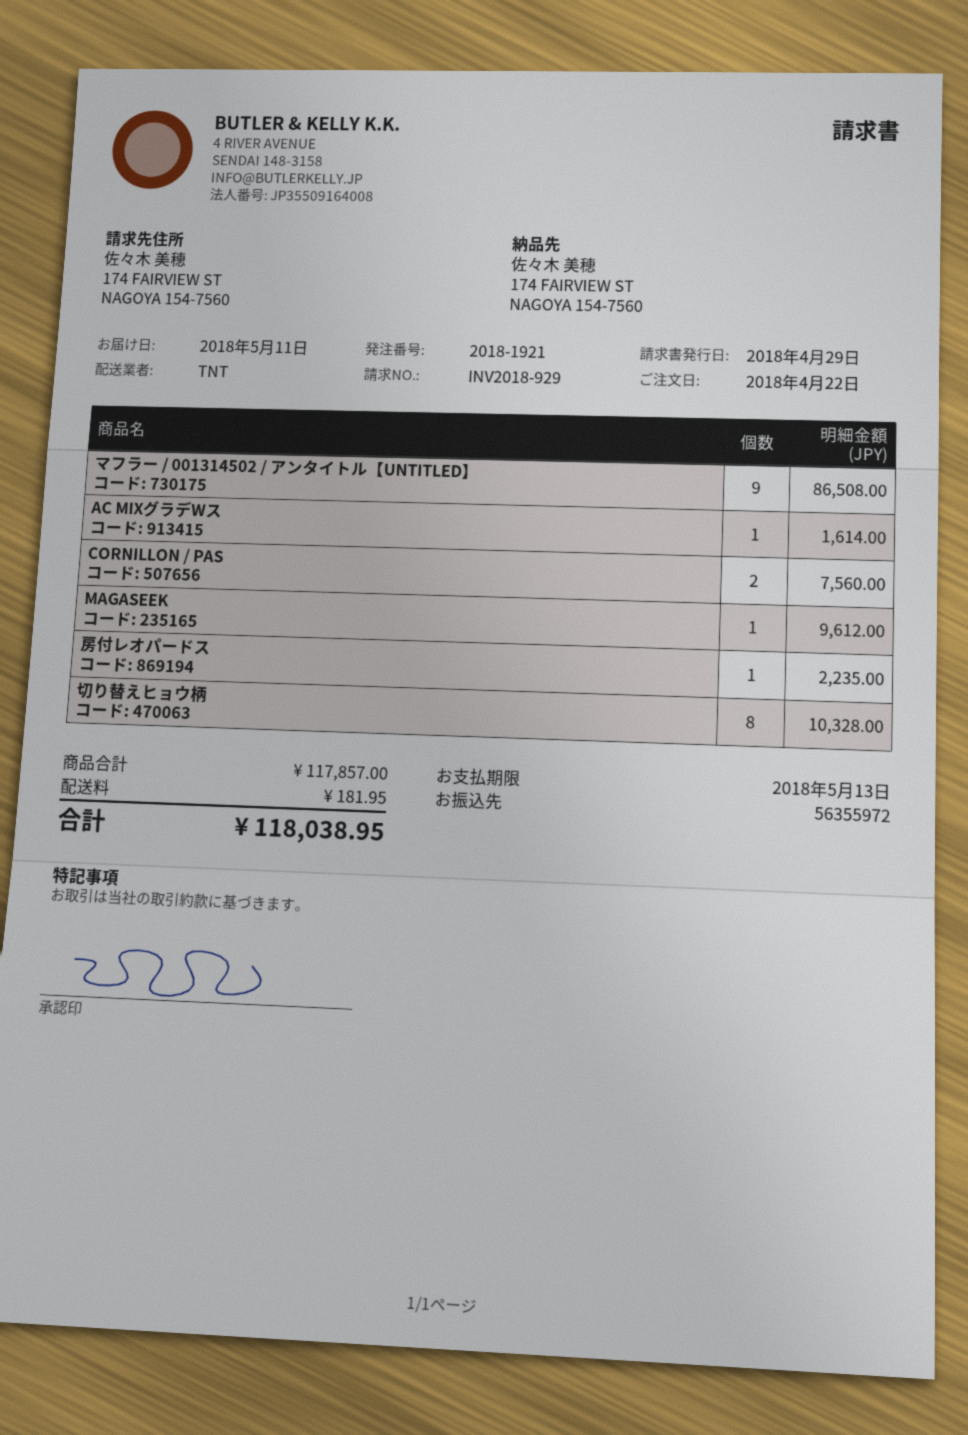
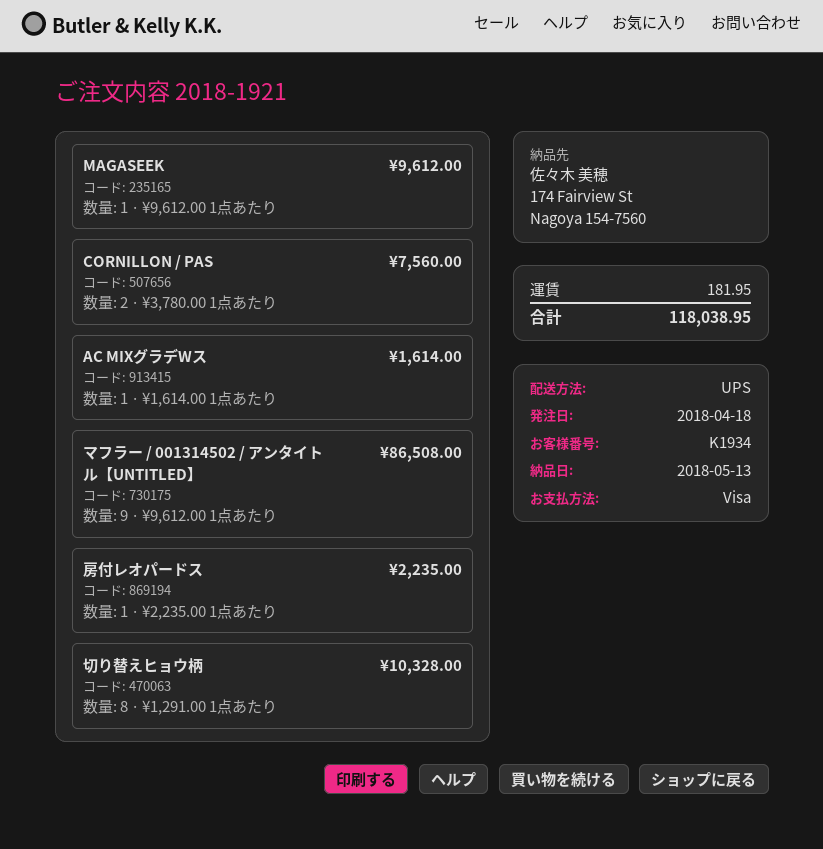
order date: 2018-04-22 -> 2018-04-18
delivery date: 2018-05-11 -> 2018-05-13
shipping method: TNT -> UPS

